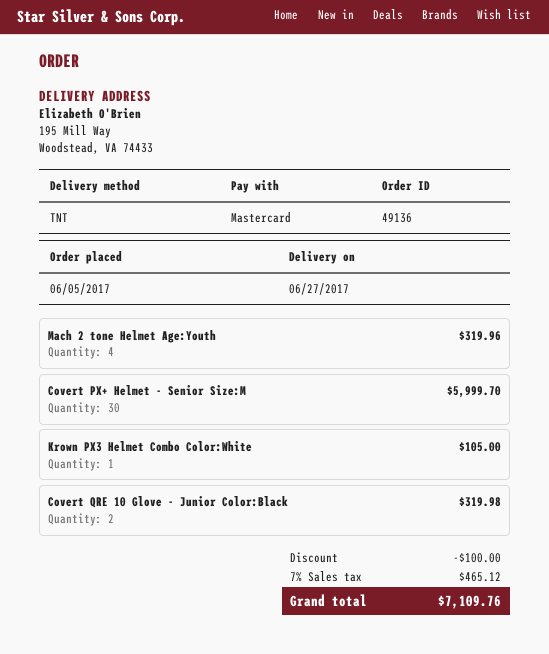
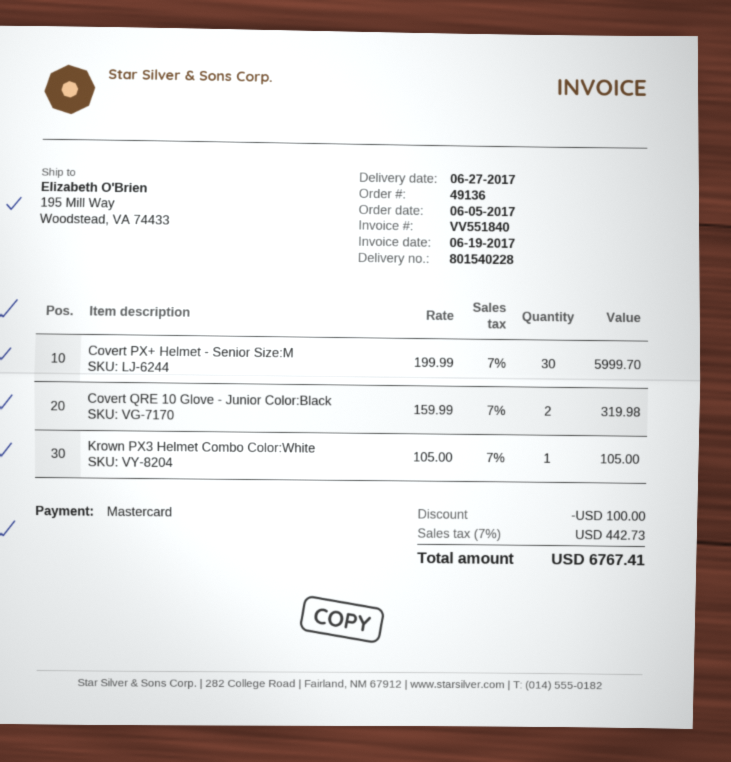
Mach 2 tone Helmet Age:Youth: 4 for 319.96 -> none
tax: 7% = 465.12 -> 7% = 442.73
total: 7109.76 -> 6767.41

